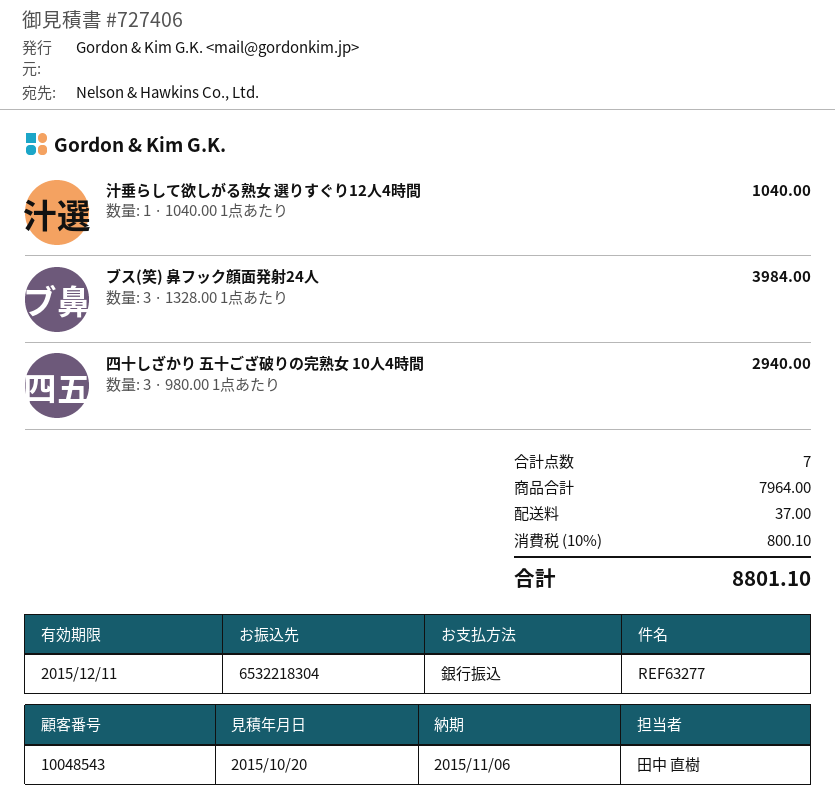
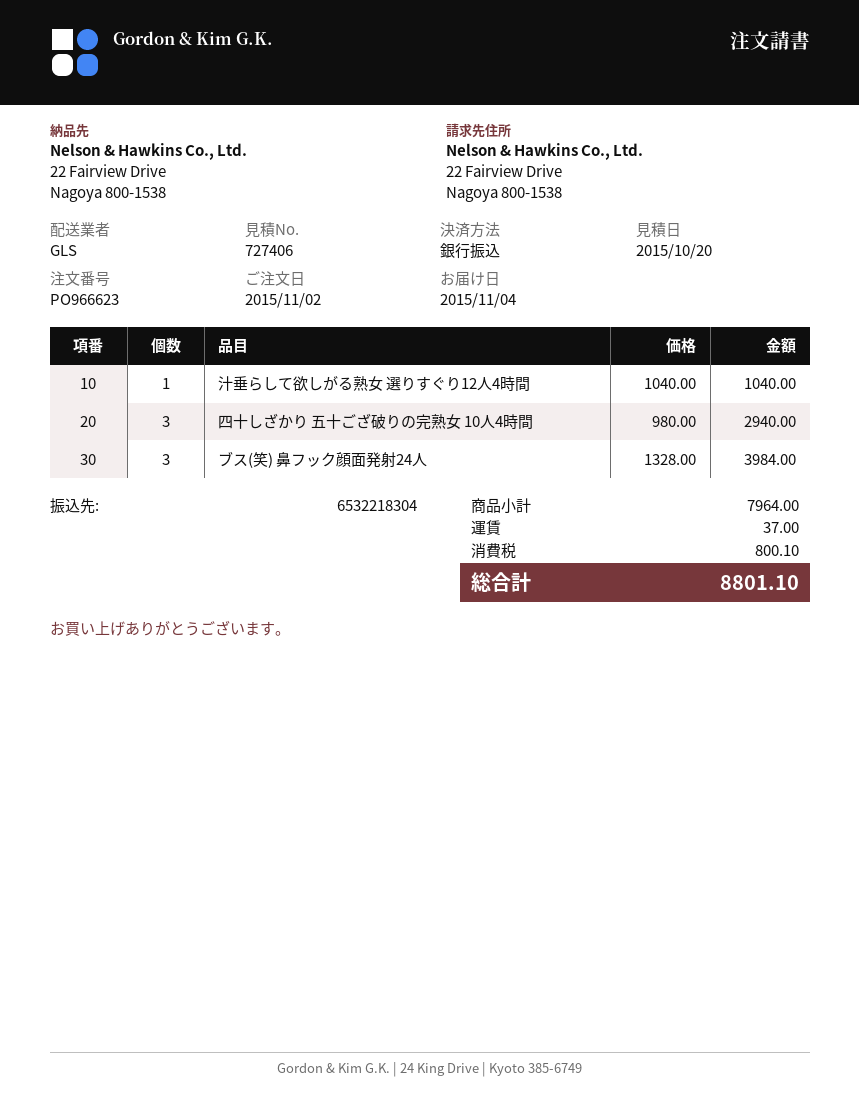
delivery date: 2015-11-06 -> 2015-11-04

